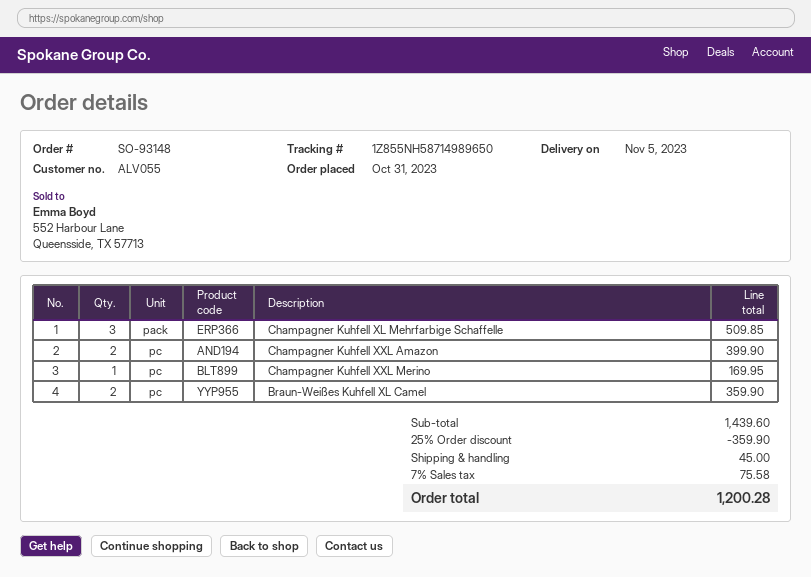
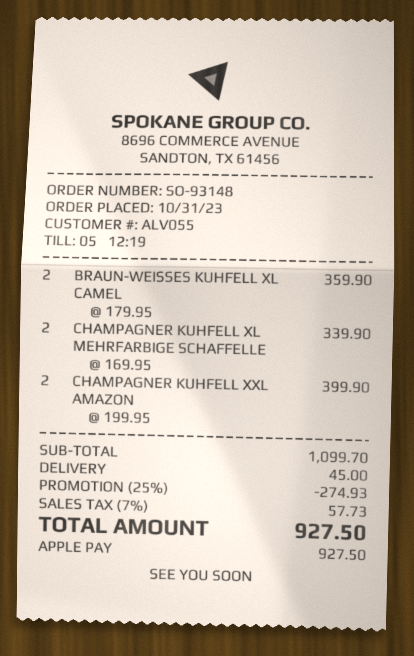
Champagner Kuhfell XL Mehrfarbige Schaffelle: 3 for 509.85 -> 2 for 339.90
Champagner Kuhfell XXL Merino: 1 for 169.95 -> none
subtotal: 1439.60 -> 1099.70
discount: 25% = 359.90 -> 25% = 274.93
tax: 7% = 75.58 -> 7% = 57.73
total: 1200.28 -> 927.50

